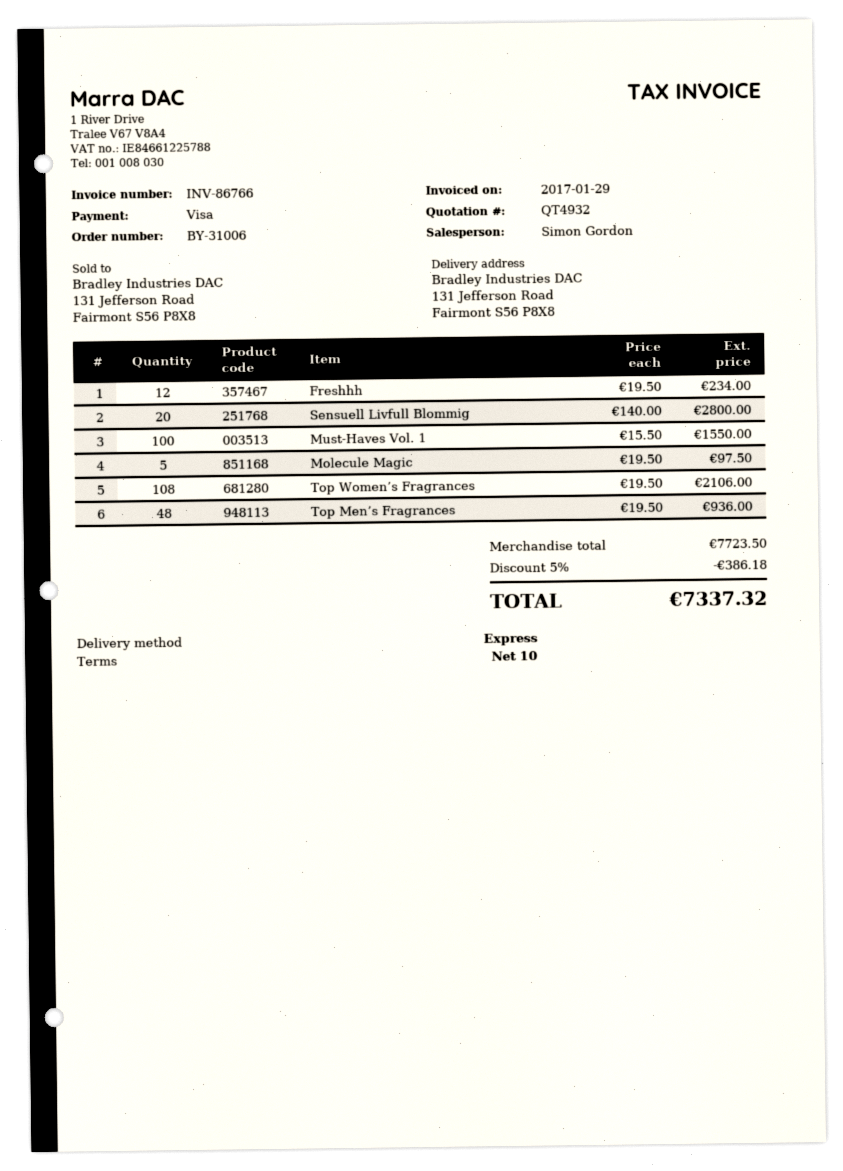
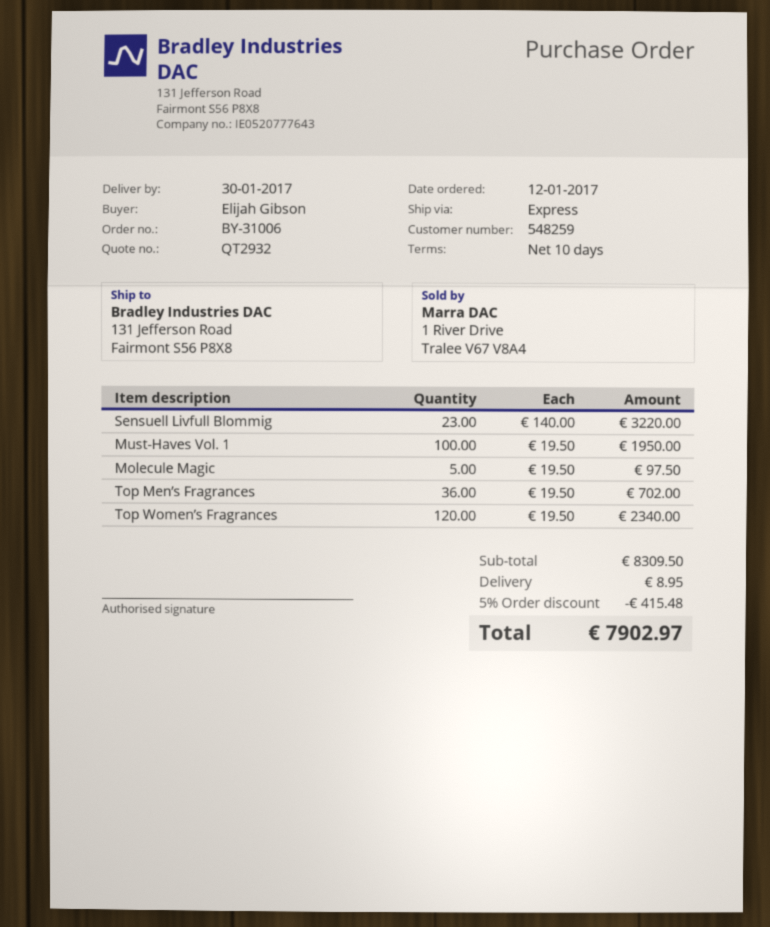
quote number: QT4932 -> QT2932
Freshhh: 12 x 19.50 = 234.00 -> none
Sensuell Livfull Blommig: 20 x 140.00 = 2800.00 -> 23 x 140.00 = 3220.00
Must-Haves Vol. 1: 100 x 15.50 = 1550.00 -> 100 x 19.50 = 1950.00
Top Women’s Fragrances: 108 x 19.50 = 2106.00 -> 120 x 19.50 = 2340.00
Top Men’s Fragrances: 48 x 19.50 = 936.00 -> 36 x 19.50 = 702.00
subtotal: 7723.50 -> 8309.50
discount: 5% = 386.18 -> 5% = 415.48
shipping: none -> 8.95
total: 7337.32 -> 7902.97

